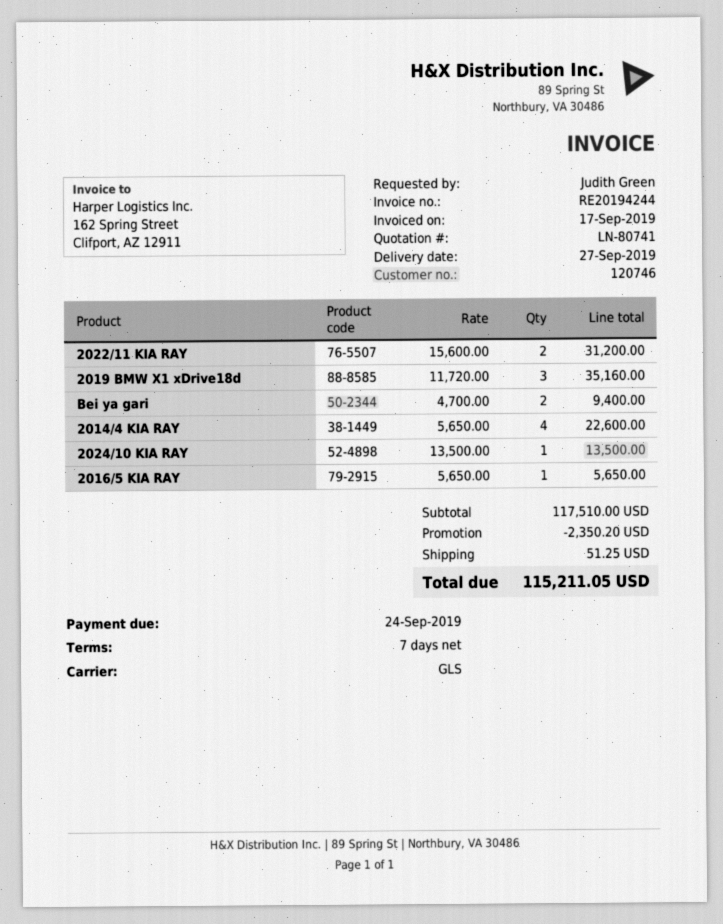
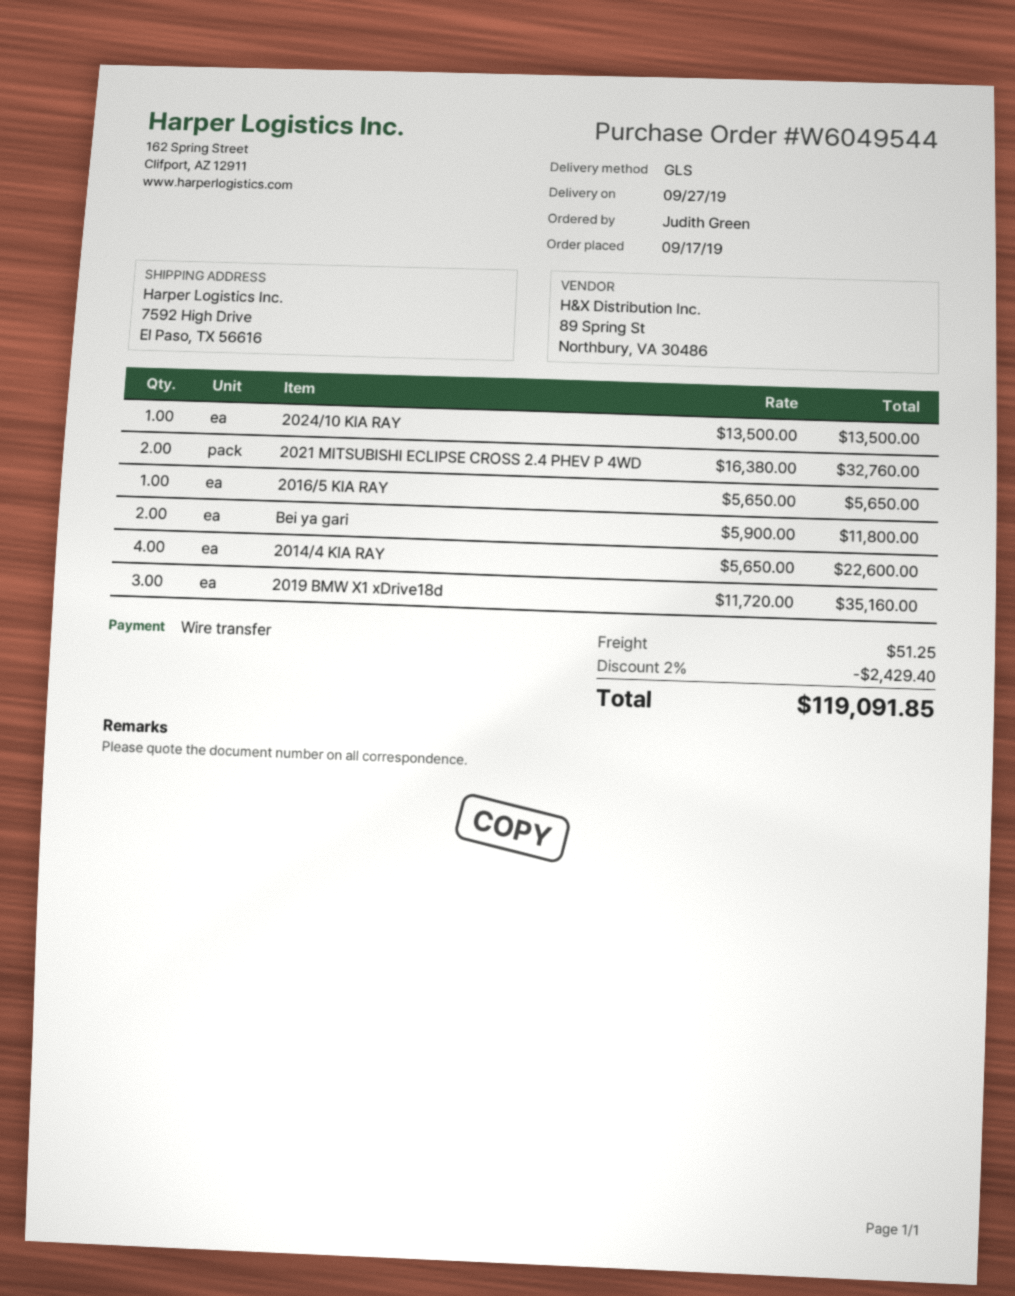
2022/11 KIA RAY: 2 x 15600.00 = 31200.00 -> none
Bei ya gari: 2 x 4700.00 = 9400.00 -> 2 x 5900.00 = 11800.00
2021 MITSUBISHI ECLIPSE CROSS 2.4 PHEV P 4WD: none -> 2 x 16380.00 = 32760.00
discount: 2350.20 -> 2429.40
total: 115211.05 -> 119091.85

